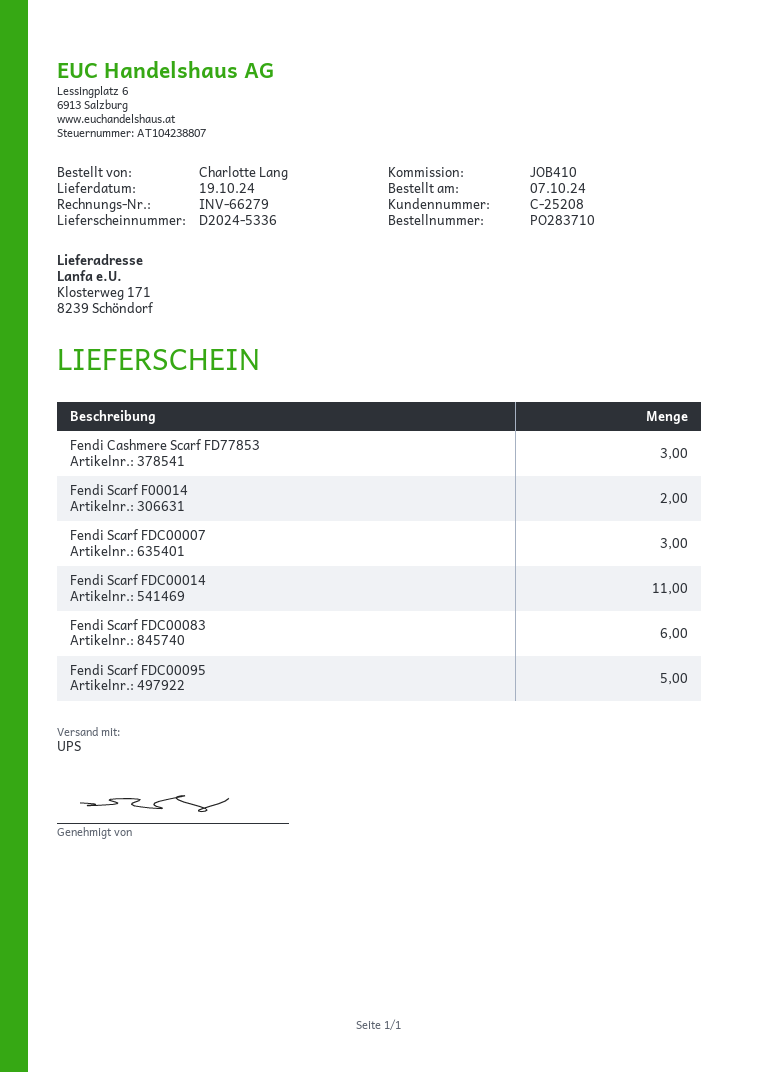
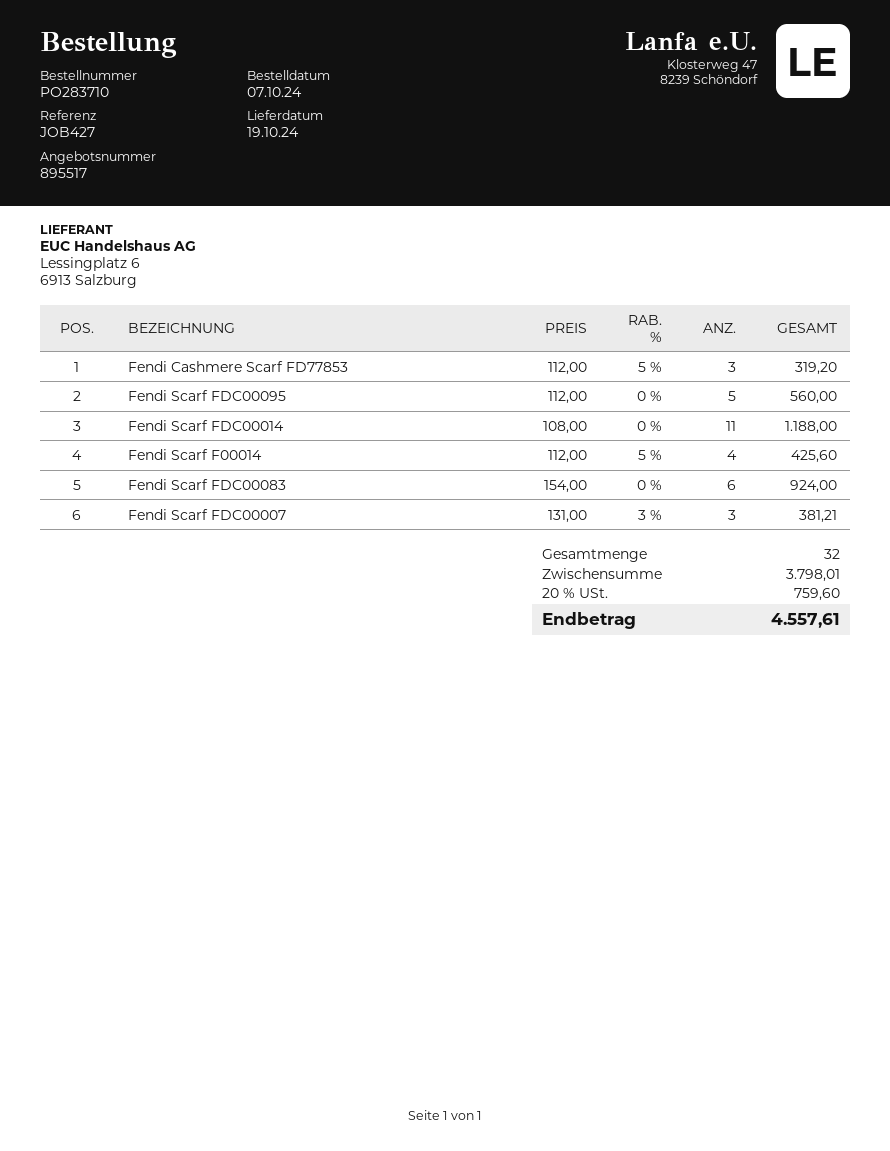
reference: JOB410 -> JOB427
Fendi Scarf F00014: 2 -> 4

